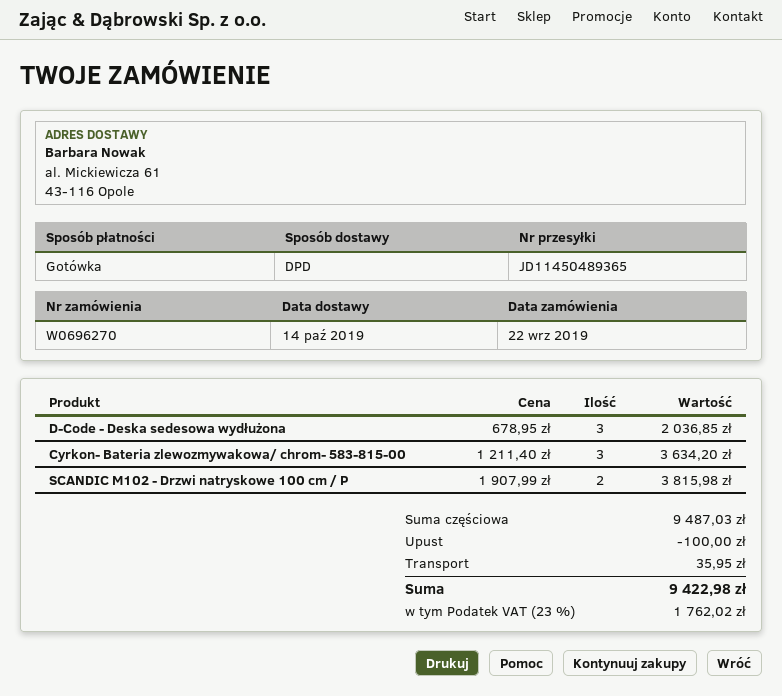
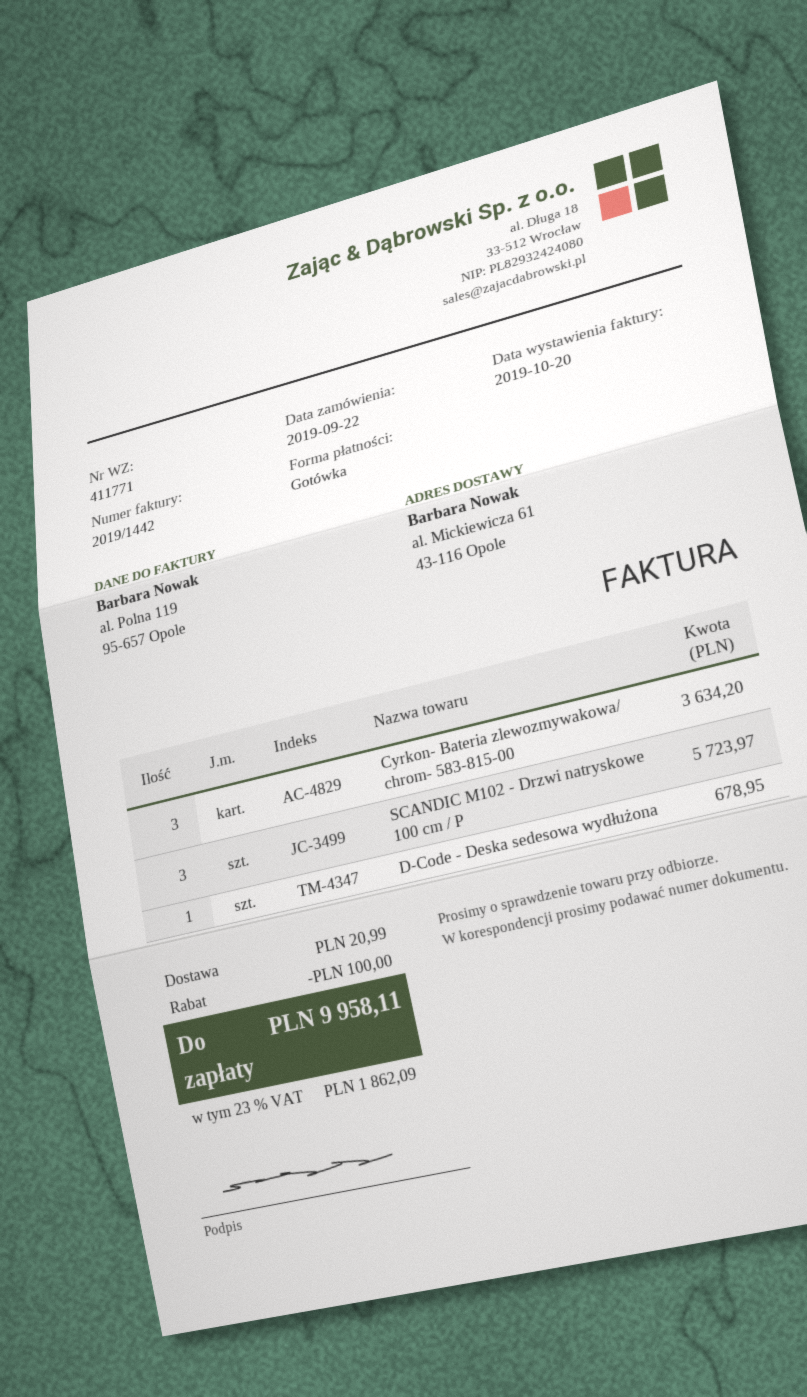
D-Code - Deska sedesowa wydłużona: 3 for 2036.85 -> 1 for 678.95
SCANDIC M102 - Drzwi natryskowe 100 cm / P: 2 for 3815.98 -> 3 for 5723.97
shipping: 35.95 -> 20.99
tax: 23% = 1762.02 -> 23% = 1862.09
total: 9422.98 -> 9958.11

